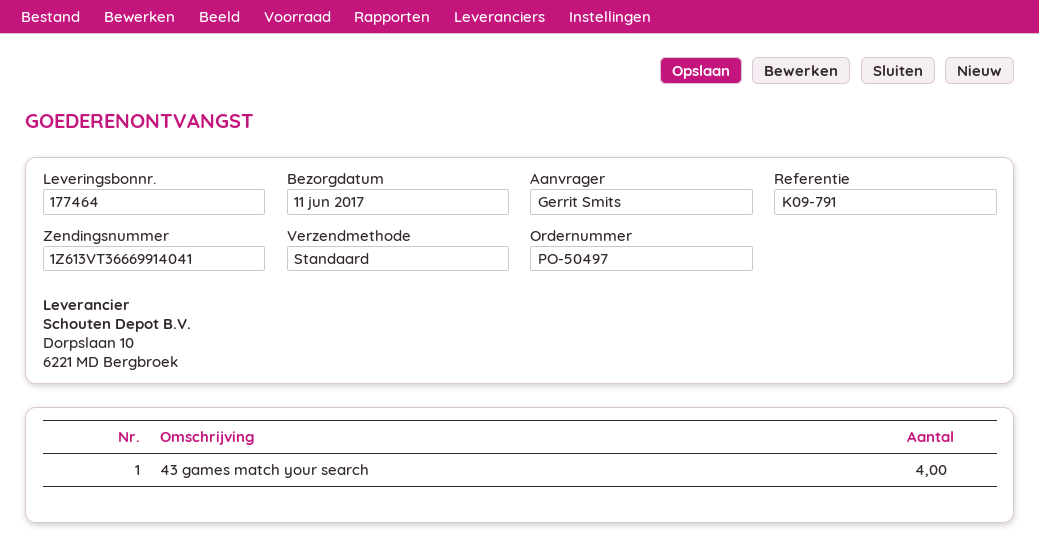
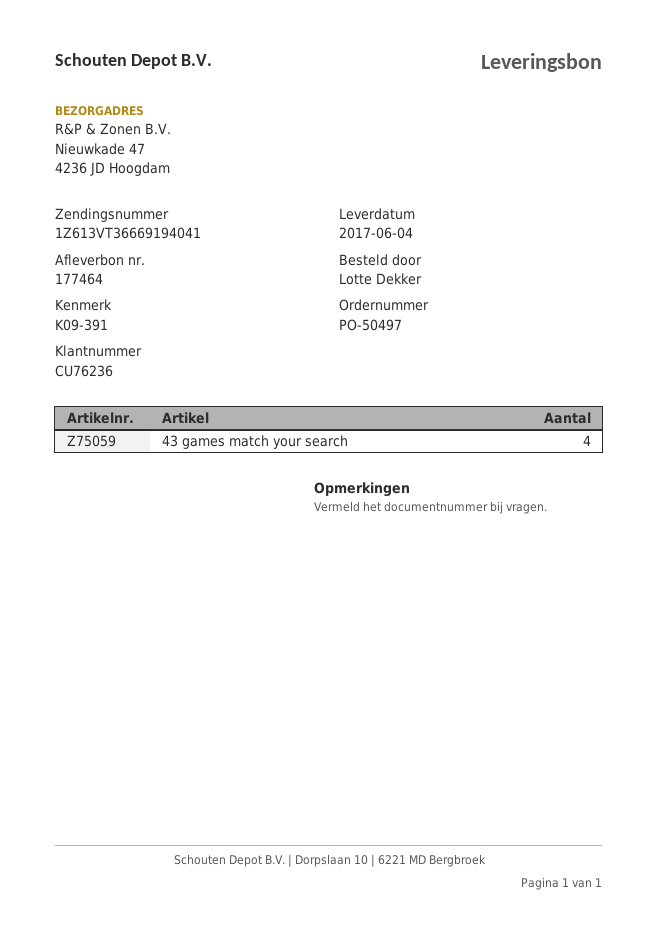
delivery date: 2017-06-11 -> 2017-06-04
reference: K09-791 -> K09-391
ordered by: Gerrit Smits -> Lotte Dekker
tracking number: 1Z613VT36669914041 -> 1Z613VT36669194041

